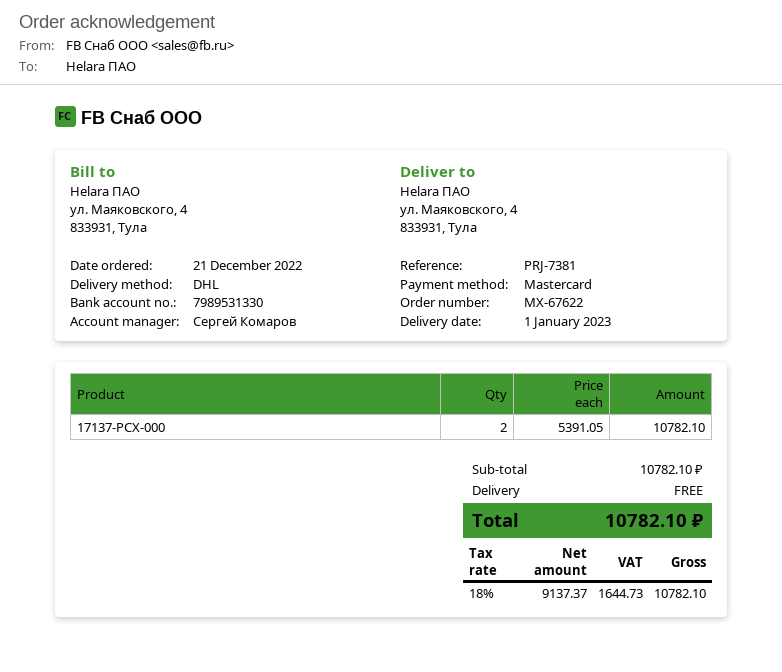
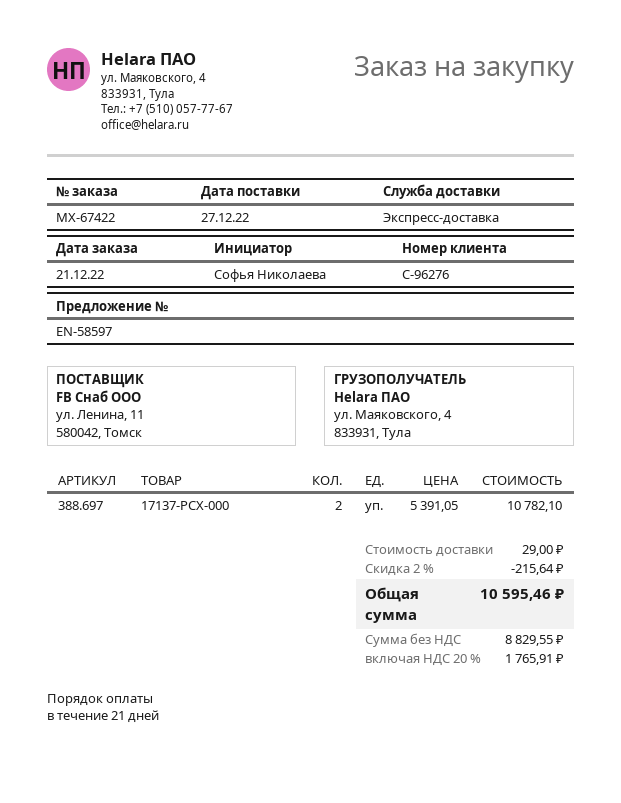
order number: MX-67622 -> MX-67422
delivery date: 2023-01-01 -> 2022-12-27
shipping method: DHL -> express
discount: none -> 2% = 215.64
shipping: 0.00 -> 29.00
net: 9137.37 -> 8829.55
tax: 18% = 1644.73 -> 20% = 1765.91
total: 10782.10 -> 10595.46

